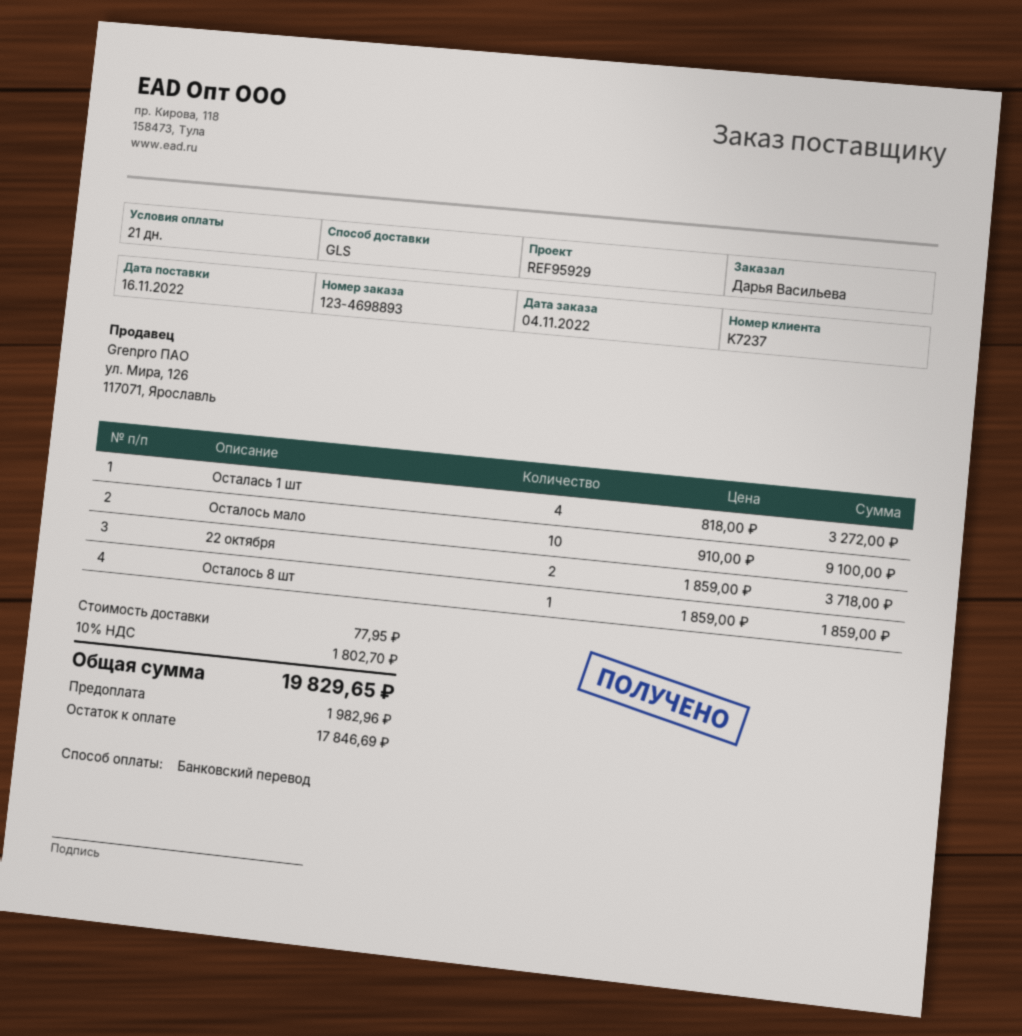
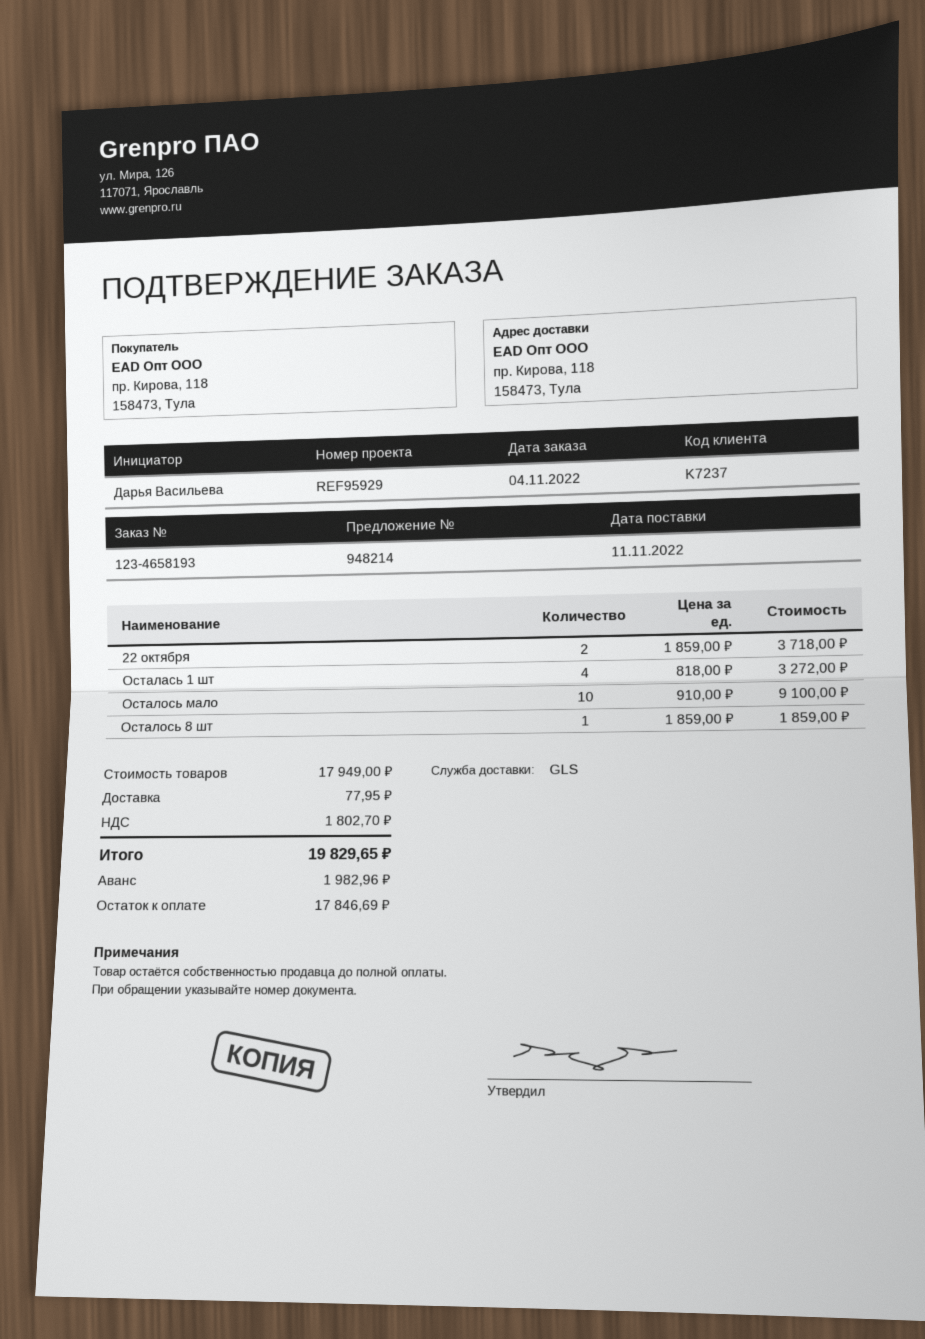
order number: 123-4698893 -> 123-4658193
delivery date: 2022-11-16 -> 2022-11-11

